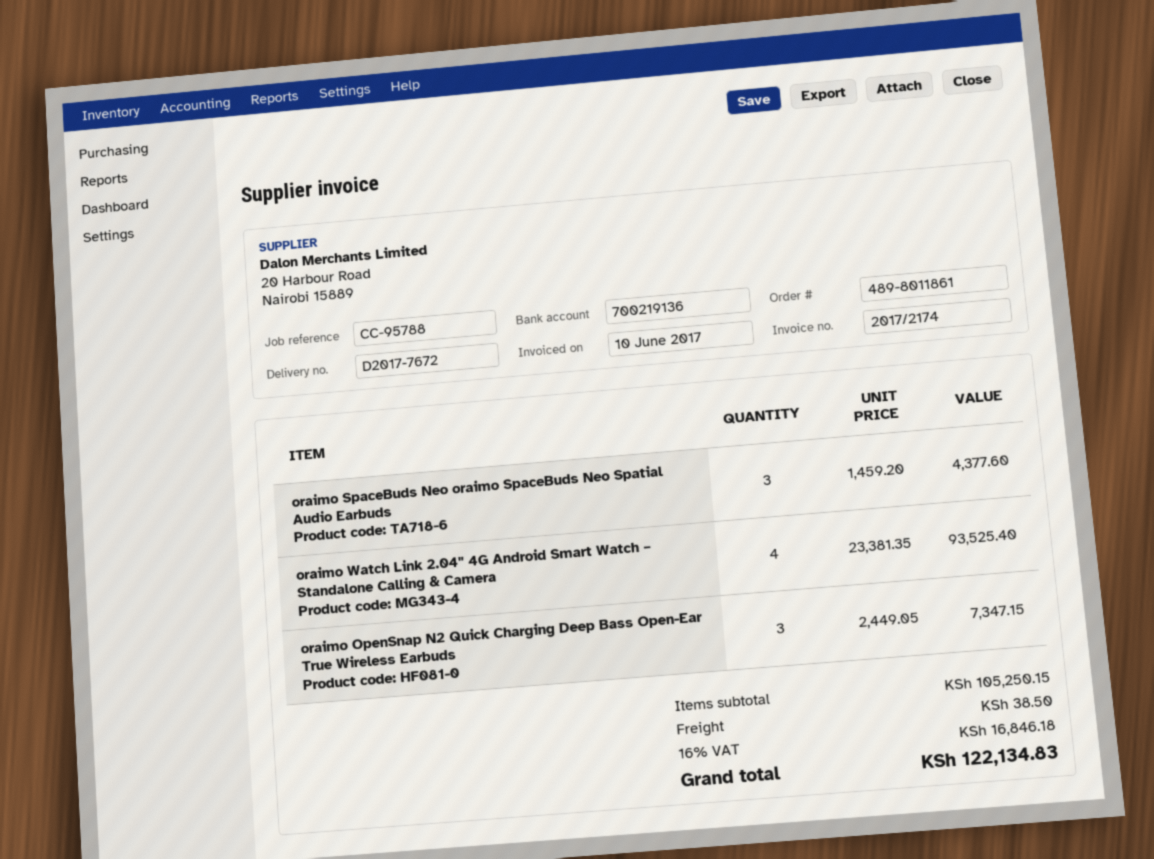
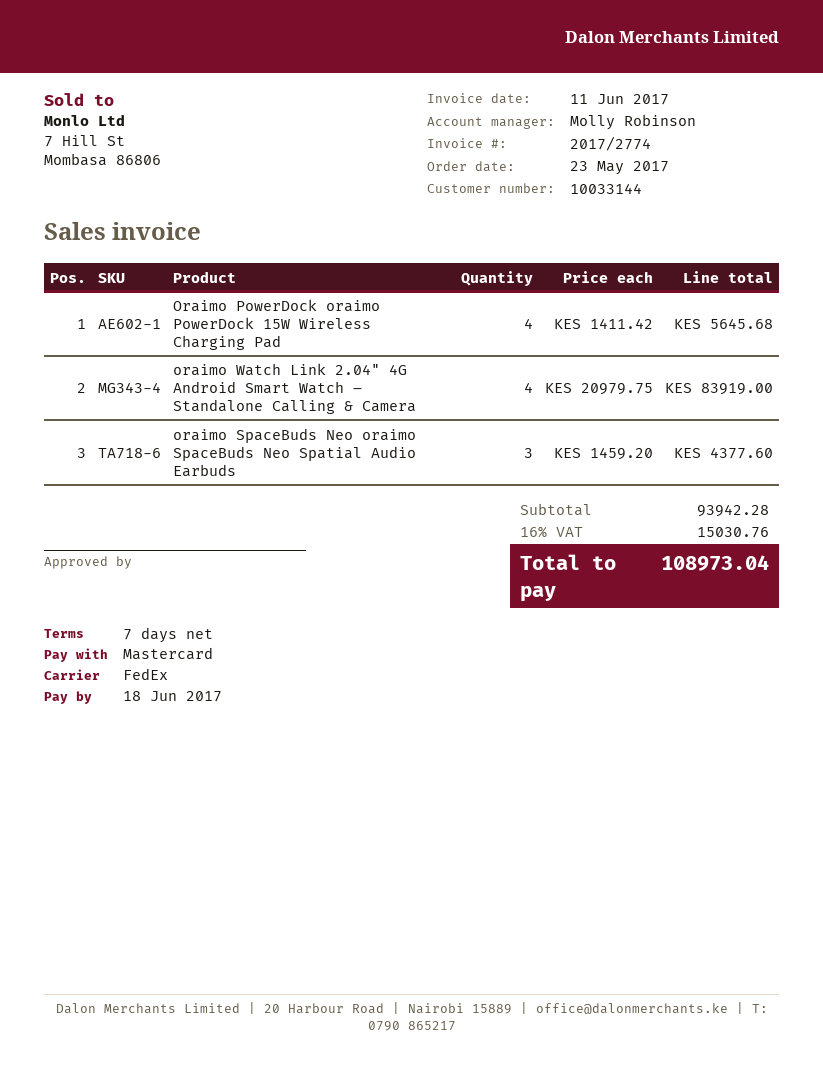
invoice number: 2017/2174 -> 2017/2774
invoice date: 2017-06-10 -> 2017-06-11
oraimo Watch Link 2.04" 4G Android Smart Watch – Standalone Calling & Camera: 4 x 23381.35 = 93525.40 -> 4 x 20979.75 = 83919.00
oraimo OpenSnap N2 Quick Charging Deep Bass Open-Ear True Wireless Earbuds: 3 x 2449.05 = 7347.15 -> none
Oraimo PowerDock oraimo PowerDock 15W Wireless Charging Pad: none -> 4 x 1411.42 = 5645.68
subtotal: 105250.15 -> 93942.28
shipping: 38.50 -> none
tax: 16% = 16846.18 -> 16% = 15030.76
total: 122134.83 -> 108973.04

